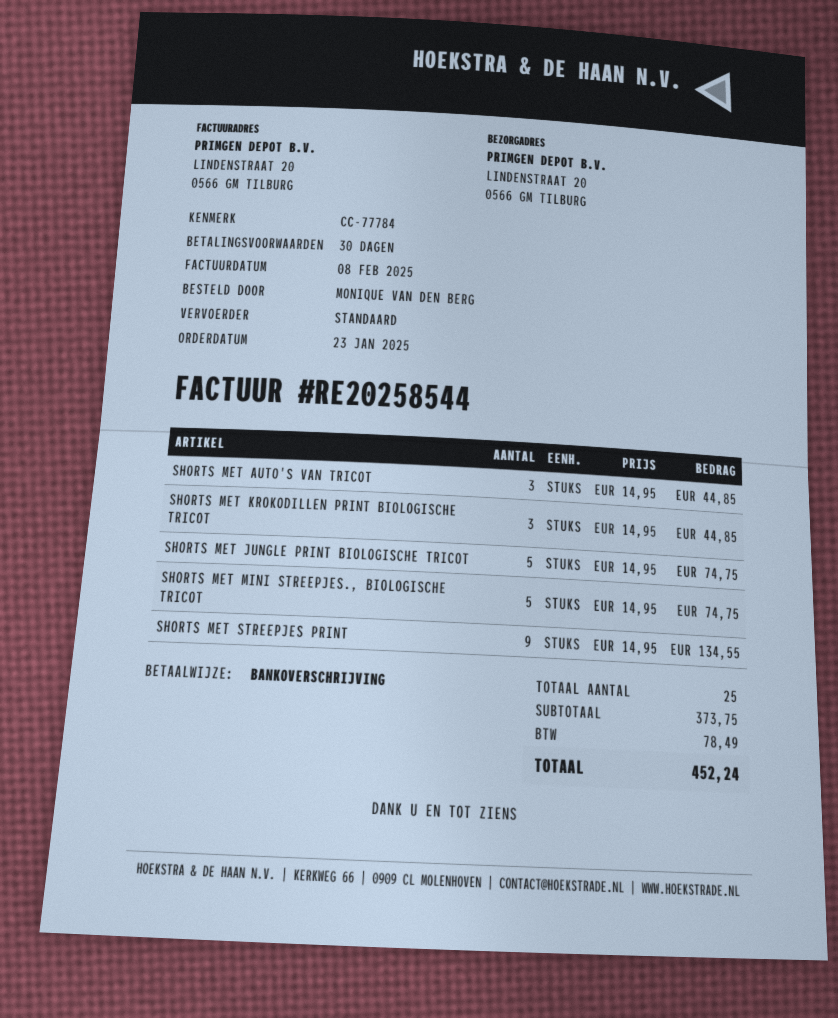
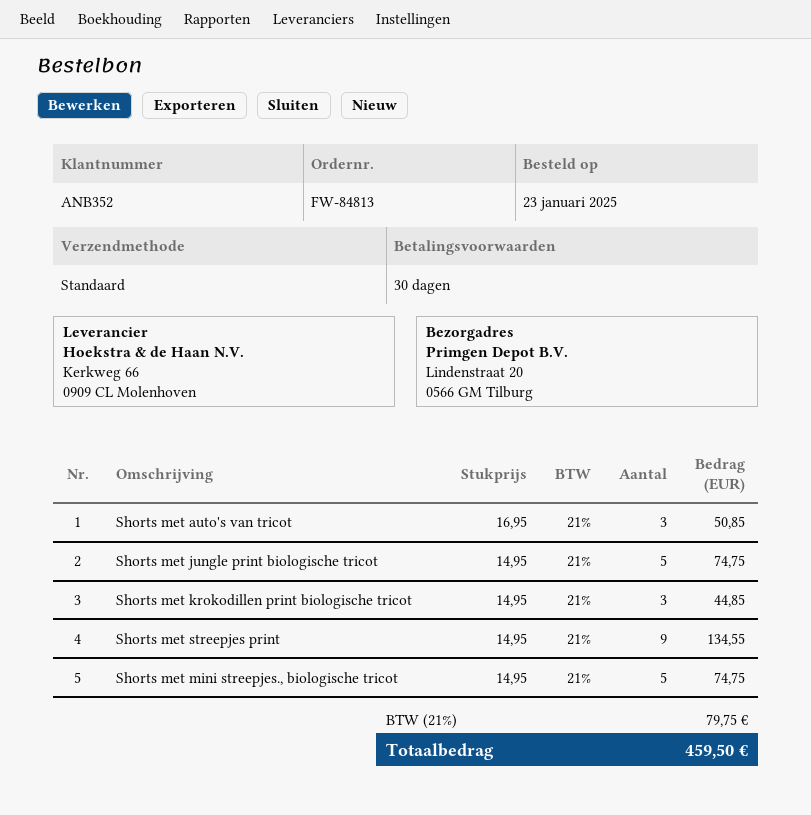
SHORTS MET AUTO'S VAN TRICOT: 3 x 14.95 = 44.85 -> 3 x 16.95 = 50.85
tax: 78.49 -> 79.75
total: 452.24 -> 459.50

